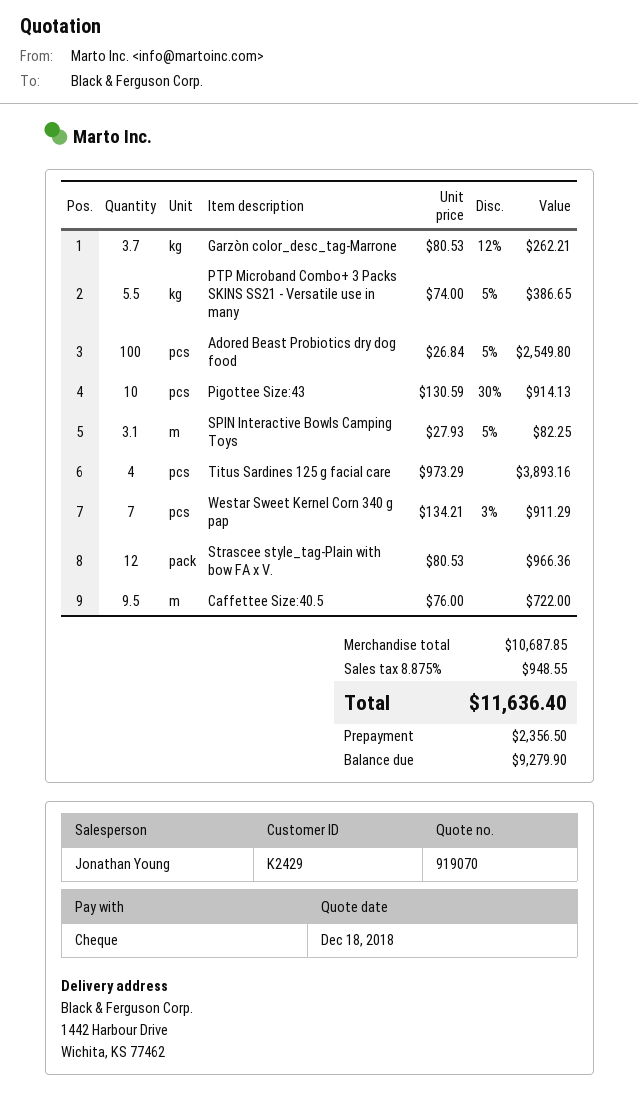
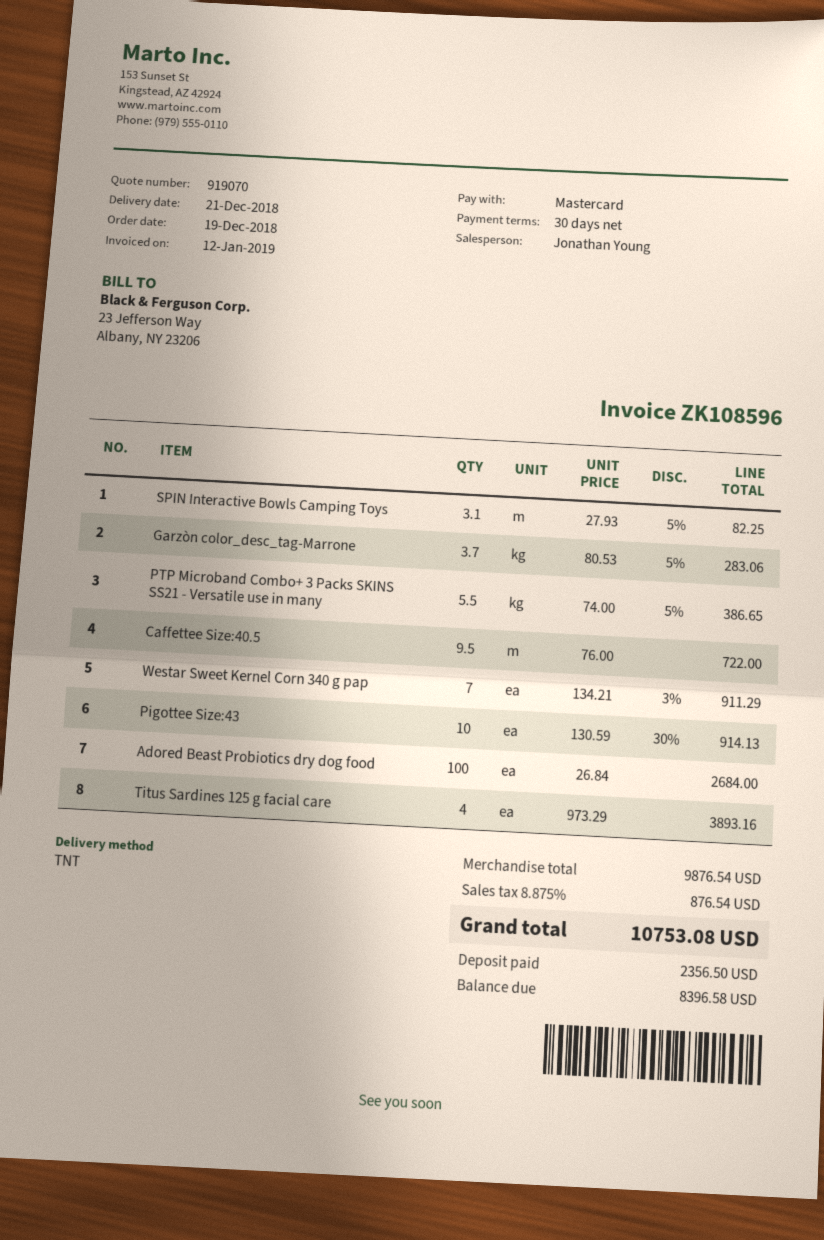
payment method: cheque -> Mastercard
Garzòn color_desc_tag-Marrone: 3.7 x 80.53 - 12% = 262.21 -> 3.7 x 80.53 - 5% = 283.06
Adored Beast Probiotics dry dog food: 100 x 26.84 - 5% = 2549.80 -> 100 x 26.84 = 2684.00
Strascee style_tag-Plain with bow FA x V.: 12 x 80.53 = 966.36 -> none
subtotal: 10687.85 -> 9876.54
tax: 8.875% = 948.55 -> 8.875% = 876.54
total: 11636.40 -> 10753.08
balance: 9279.90 -> 8396.58

